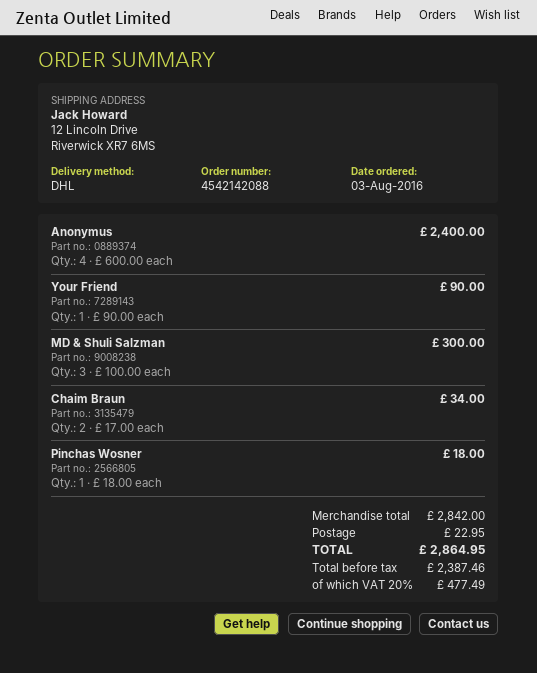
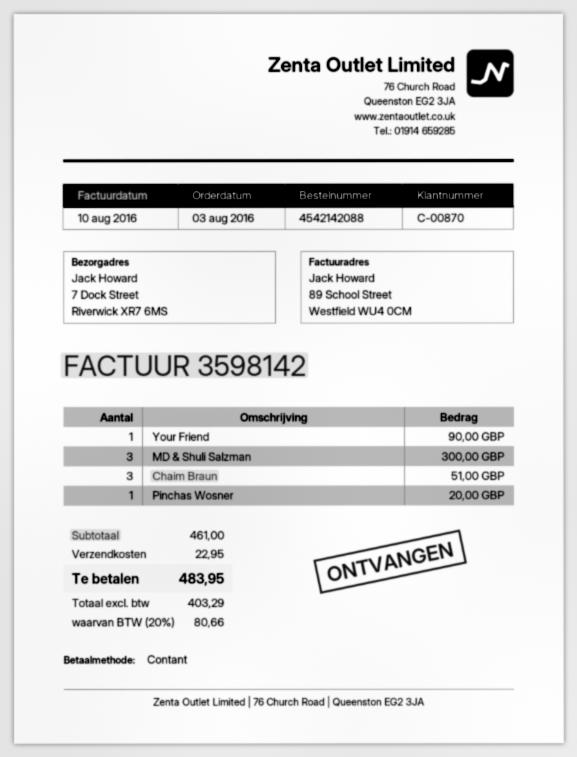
ship to: 12 Lincoln Drive, Riverwick XR7 6MS -> 7 Dock Street, Riverwick XR7 6MS
Anonymus: 4 for 2400.00 -> none
Chaim Braun: 2 for 34.00 -> 3 for 51.00
Pinchas Wosner: 1 for 18.00 -> 1 for 20.00
subtotal: 2842.00 -> 461.00
net: 2387.46 -> 403.29
tax: 20% = 477.49 -> 20% = 80.66
total: 2864.95 -> 483.95

